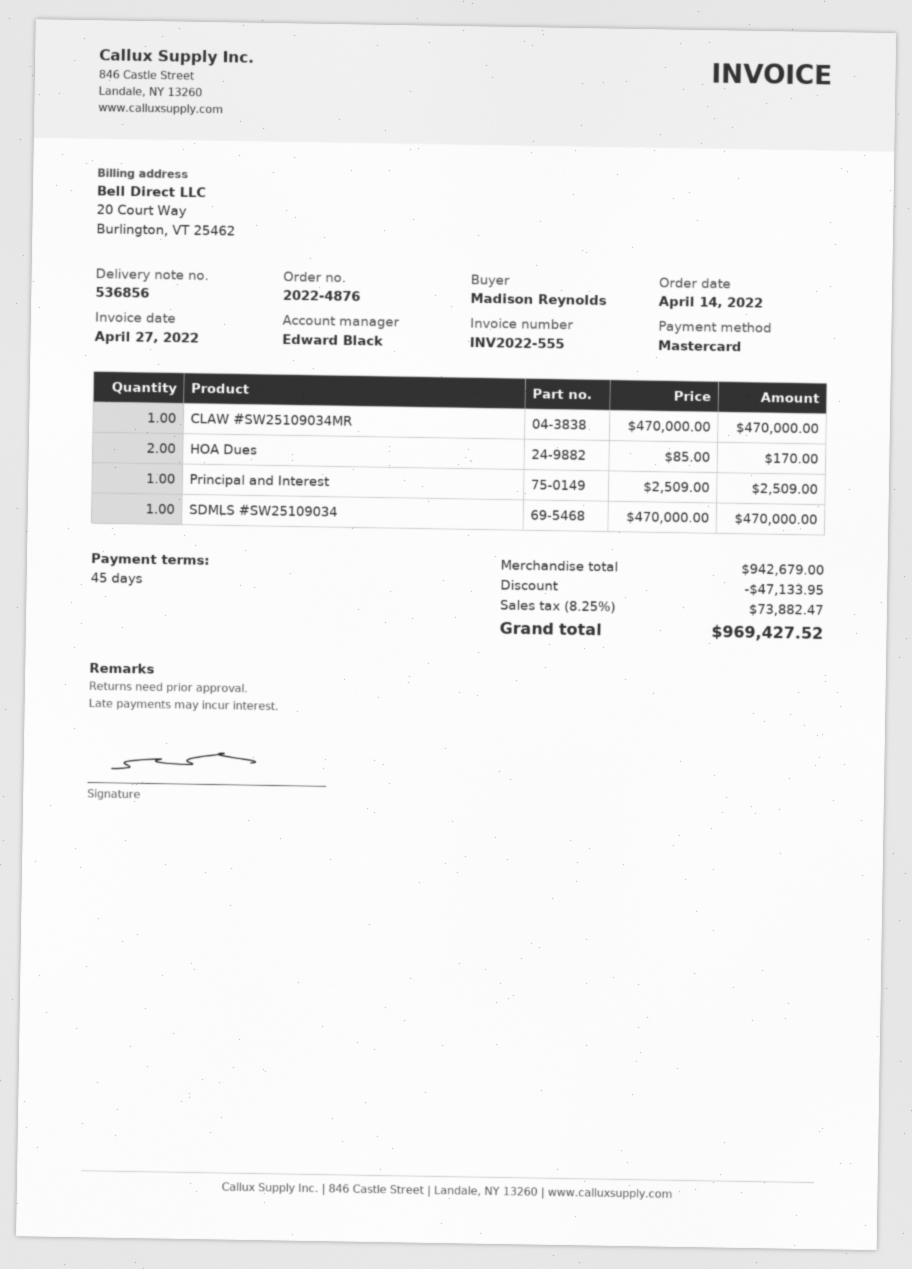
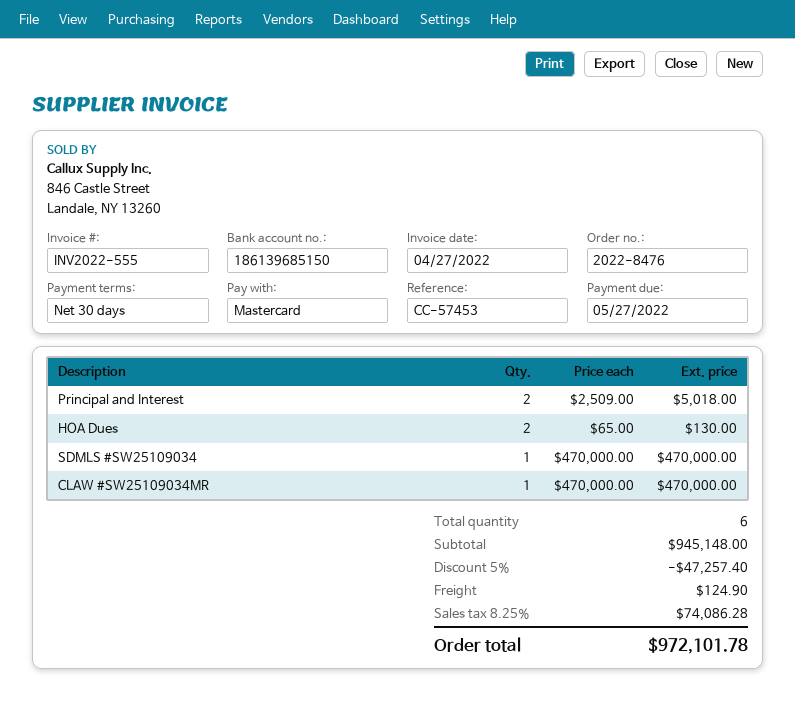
order number: 2022-4876 -> 2022-8476
payment terms: 45 days -> 30 days
HOA Dues: 2 x 85.00 = 170.00 -> 2 x 65.00 = 130.00
Principal and Interest: 1 x 2509.00 = 2509.00 -> 2 x 2509.00 = 5018.00
subtotal: 942679.00 -> 945148.00
discount: 47133.95 -> 47257.40
shipping: none -> 124.90
tax: 8.25% = 73882.47 -> 8.25% = 74086.28
total: 969427.52 -> 972101.78

